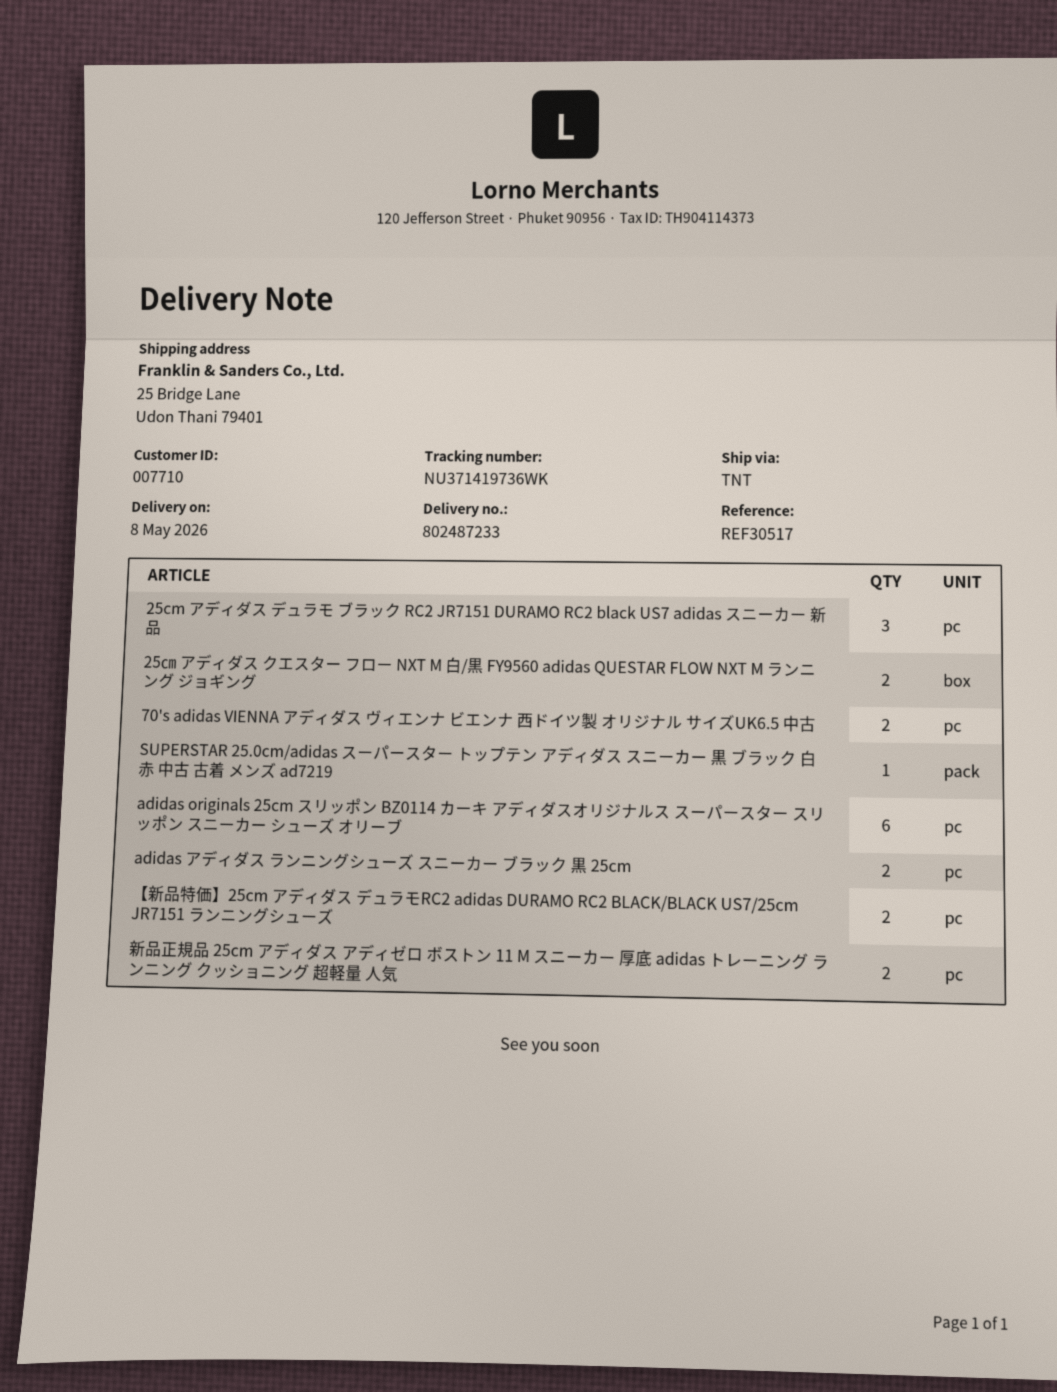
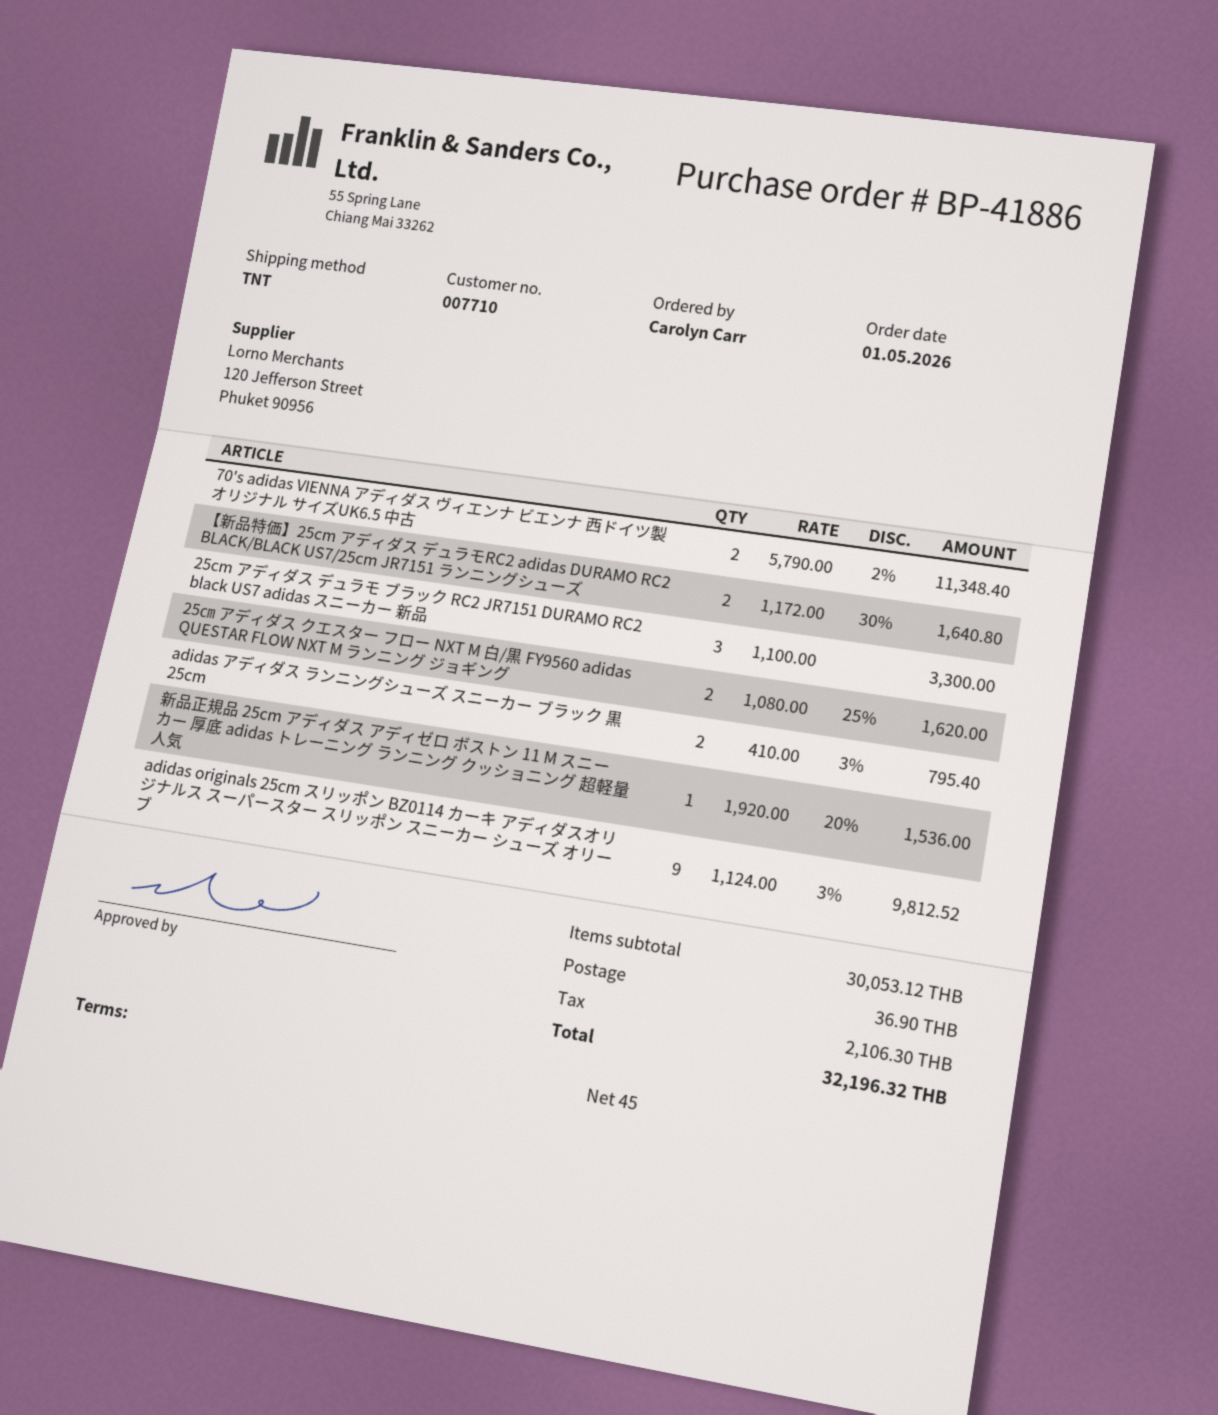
SUPERSTAR 25.0cm/adidas スーパースター トップテン アディダス スニーカー 黒 ブラック 白 赤 中古 古着 メンズ ad7219: 1 -> none
adidas originals 25cm スリッポン BZ0114 カーキ アディダスオリジナルス スーパースター スリッポン スニーカー シューズ オリーブ: 6 -> 9
新品正規品 25cm アディダス アディゼロ ボストン 11 M スニーカー 厚底 adidas トレーニング ランニング クッショニング 超軽量 人気: 2 -> 1

